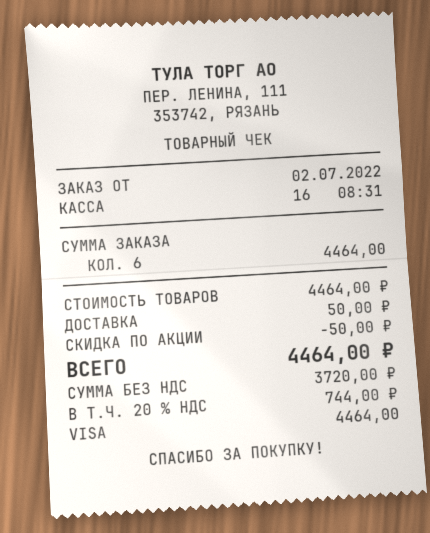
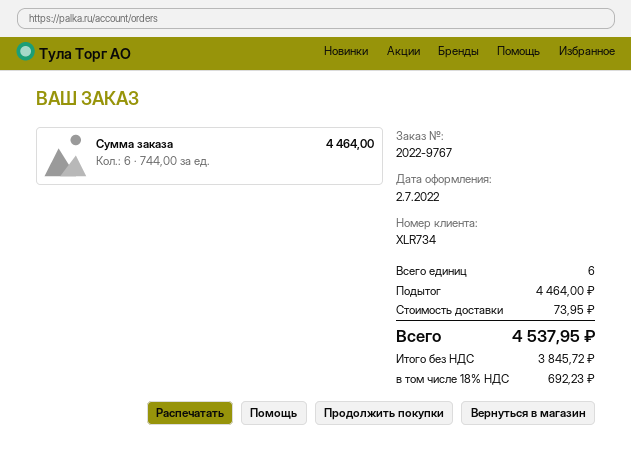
discount: 50.00 -> none
shipping: 50.00 -> 73.95
net: 3720.00 -> 3845.72
tax: 20% = 744.00 -> 18% = 692.23
total: 4464.00 -> 4537.95

